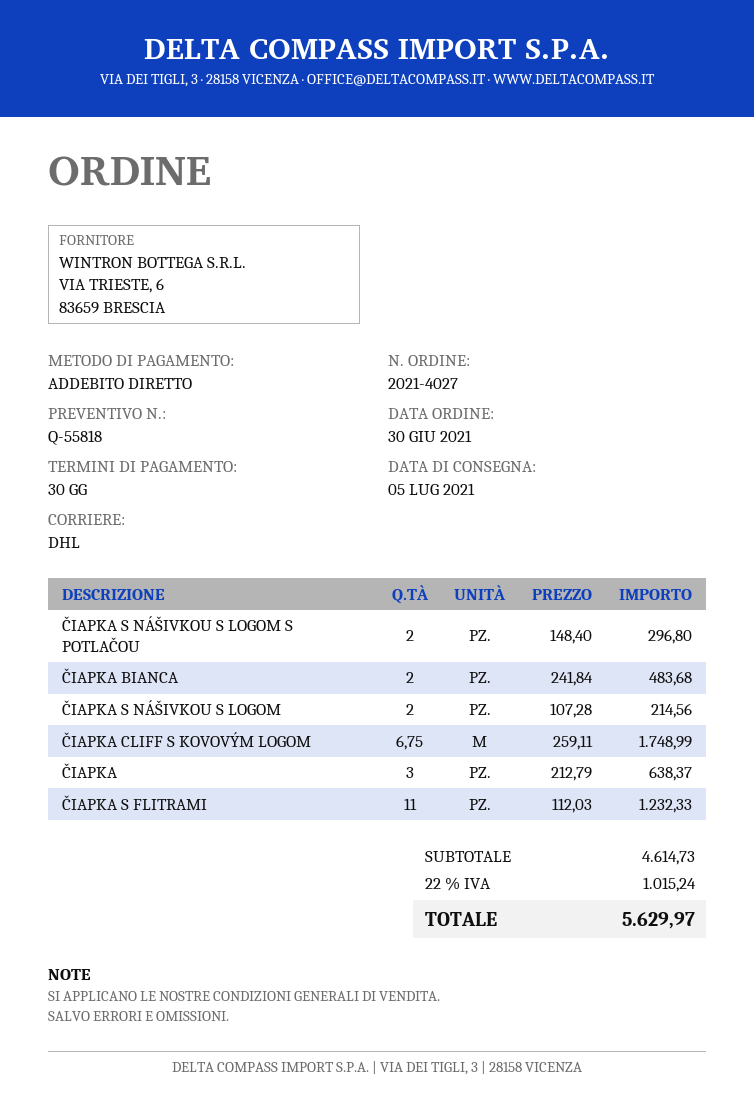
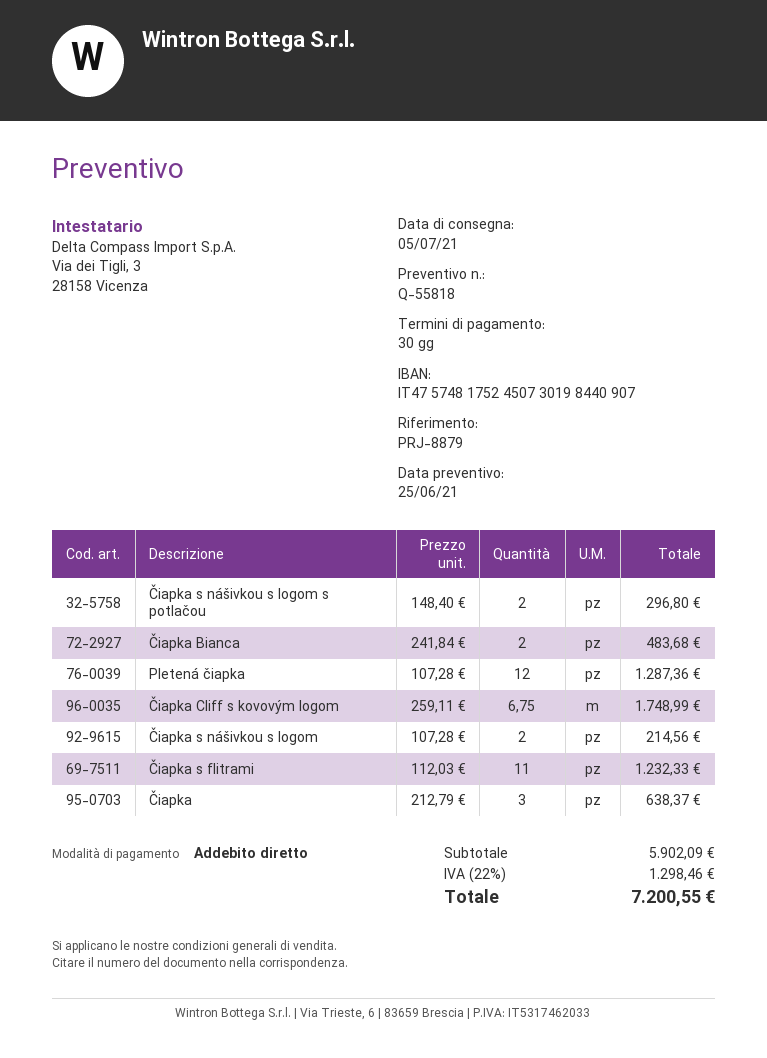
Pletená čiapka: none -> 12 x 107.28 = 1287.36
subtotal: 4614.73 -> 5902.09
tax: 22% = 1015.24 -> 22% = 1298.46
total: 5629.97 -> 7200.55

